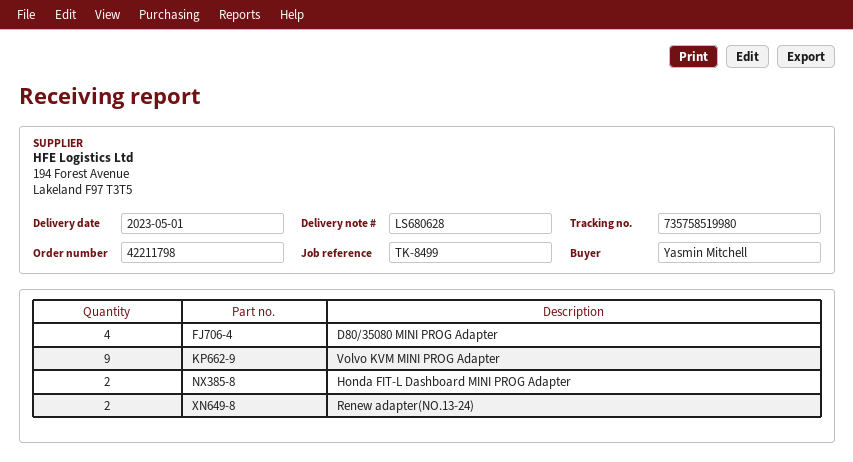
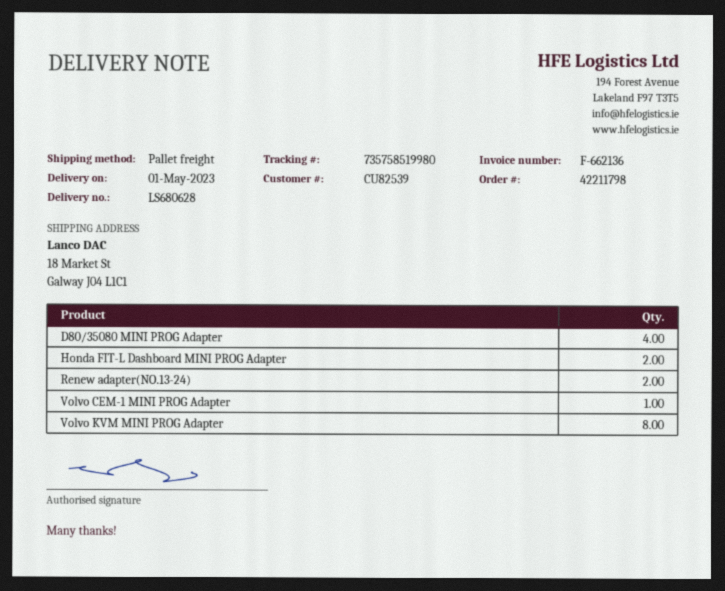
Volvo KVM MINI PROG Adapter: 9 -> 8
Volvo CEM-1 MINI PROG Adapter: none -> 1

